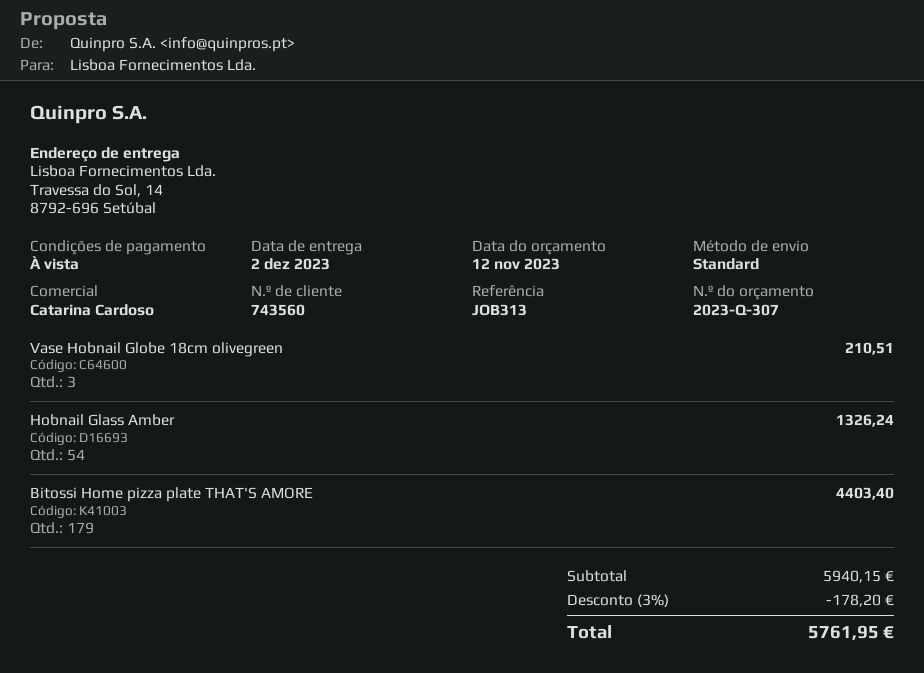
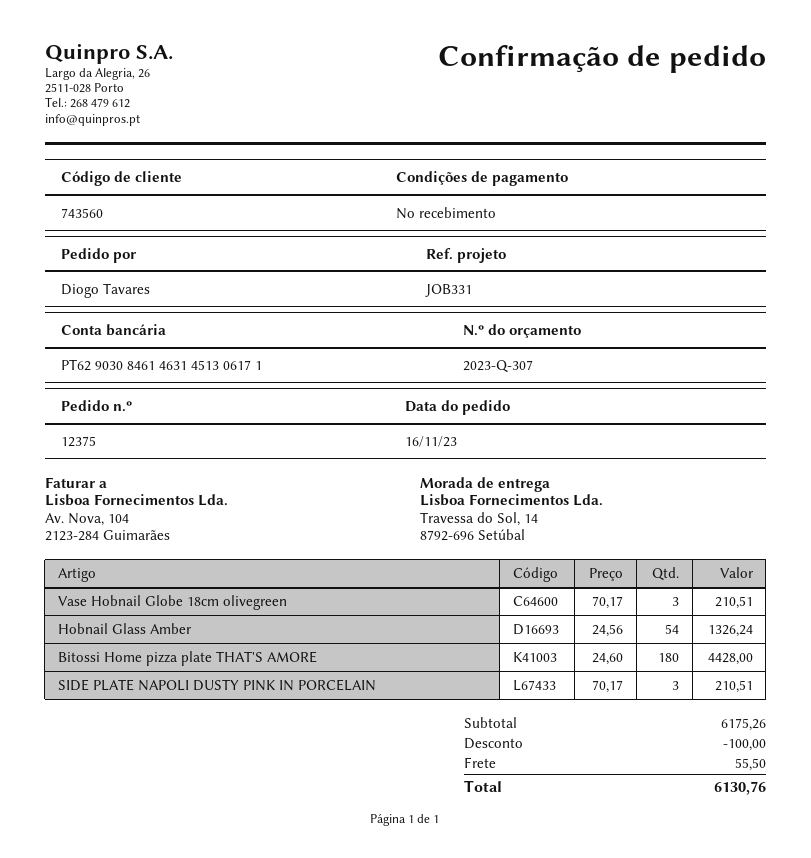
reference: JOB313 -> JOB331
Bitossi Home pizza plate THAT'S AMORE: 179 for 4403.40 -> 180 for 4428.00
SIDE PLATE NAPOLI DUSTY PINK IN PORCELAIN: none -> 3 for 210.51
subtotal: 5940.15 -> 6175.26
discount: 178.20 -> 100.00
shipping: none -> 55.50
total: 5761.95 -> 6130.76

